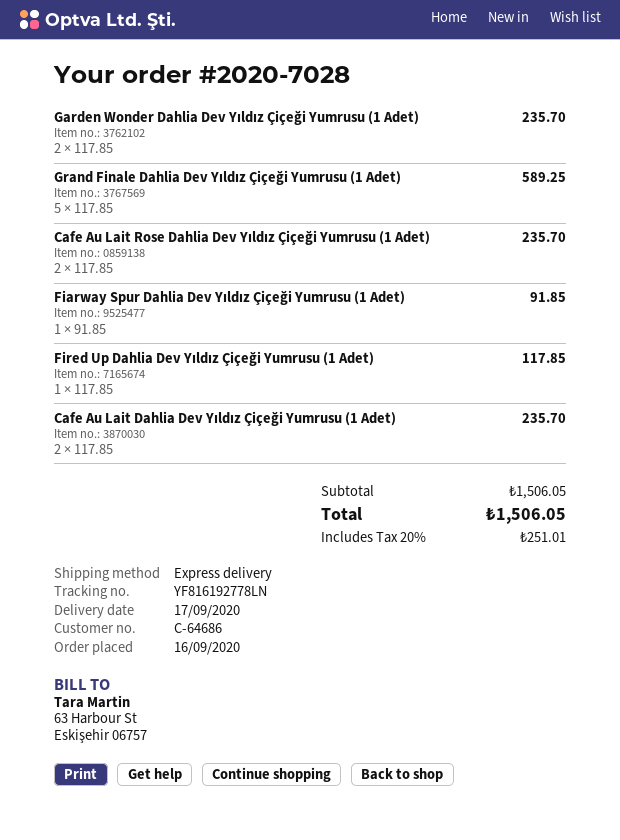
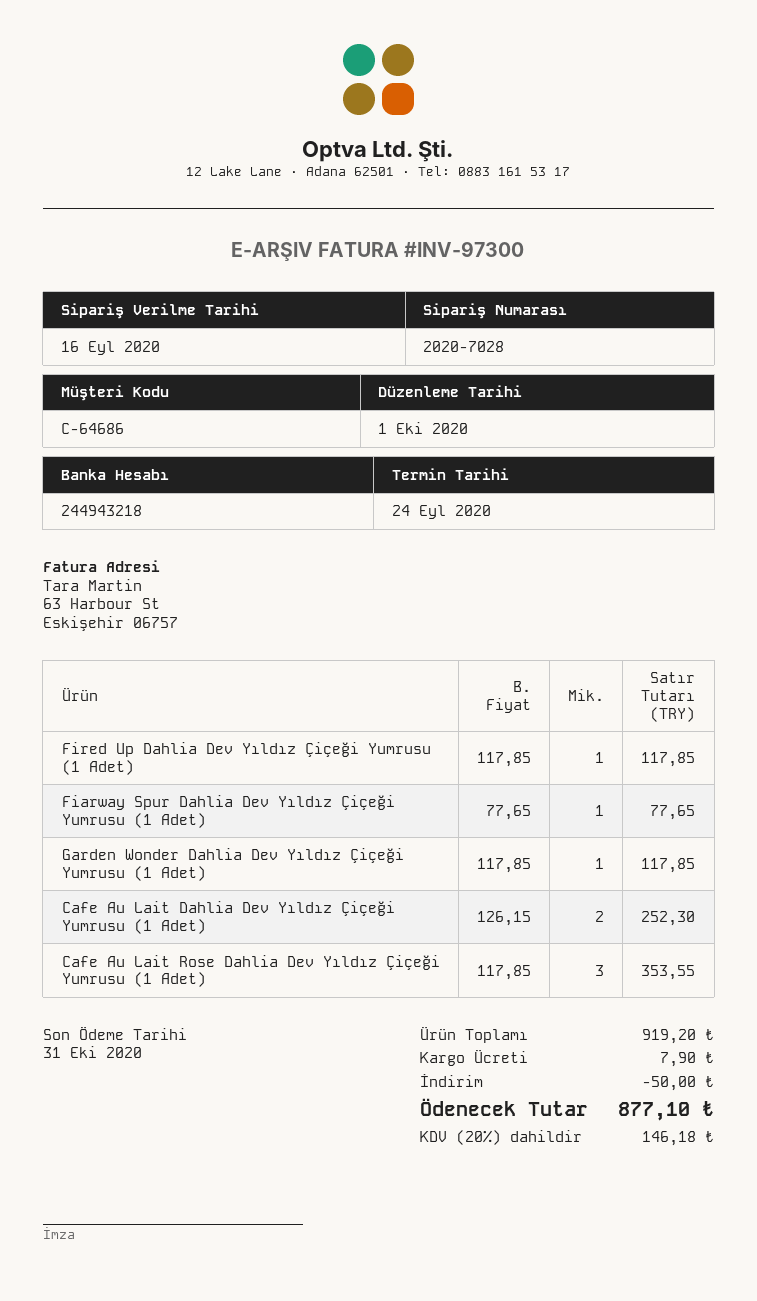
delivery date: 2020-09-17 -> 2020-09-24
Garden Wonder Dahlia Dev Yıldız Çiçeği Yumrusu (1 Adet): 2 x 117.85 = 235.70 -> 1 x 117.85 = 117.85
Grand Finale Dahlia Dev Yıldız Çiçeği Yumrusu (1 Adet): 5 x 117.85 = 589.25 -> none
Cafe Au Lait Rose Dahlia Dev Yıldız Çiçeği Yumrusu (1 Adet): 2 x 117.85 = 235.70 -> 3 x 117.85 = 353.55
Fiarway Spur Dahlia Dev Yıldız Çiçeği Yumrusu (1 Adet): 1 x 91.85 = 91.85 -> 1 x 77.65 = 77.65
Cafe Au Lait Dahlia Dev Yıldız Çiçeği Yumrusu (1 Adet): 2 x 117.85 = 235.70 -> 2 x 126.15 = 252.30
subtotal: 1506.05 -> 919.20
discount: none -> 50.00
shipping: none -> 7.90
tax: 20% = 251.01 -> 20% = 146.18
total: 1506.05 -> 877.10

